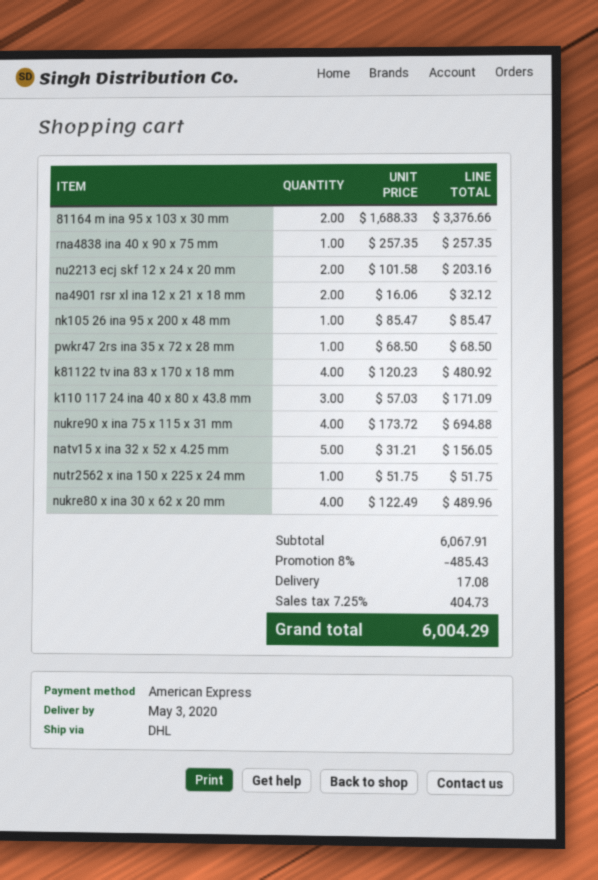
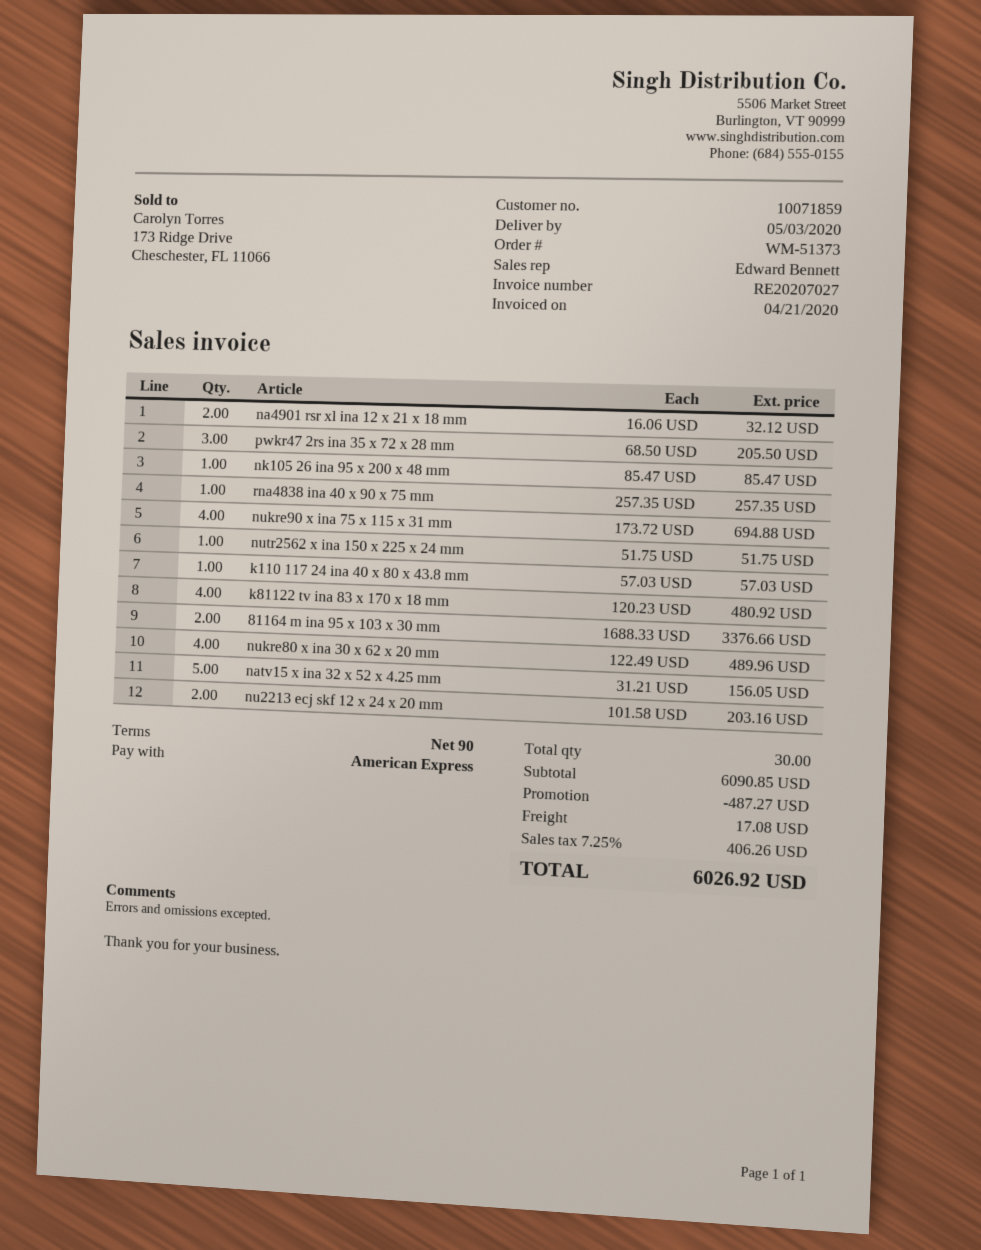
pwkr47 2rs ina 35 x 72 x 28 mm: 1 x 68.50 = 68.50 -> 3 x 68.50 = 205.50
k110 117 24 ina 40 x 80 x 43.8 mm: 3 x 57.03 = 171.09 -> 1 x 57.03 = 57.03
subtotal: 6067.91 -> 6090.85
discount: 485.43 -> 487.27
tax: 7.25% = 404.73 -> 7.25% = 406.26
total: 6004.29 -> 6026.92

